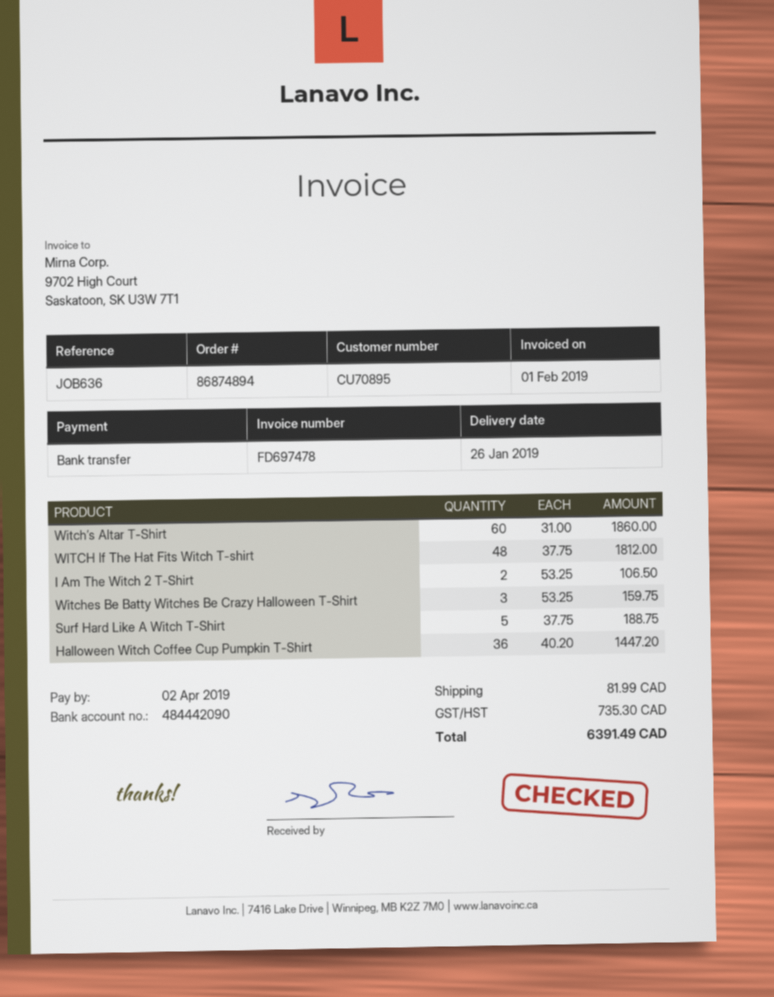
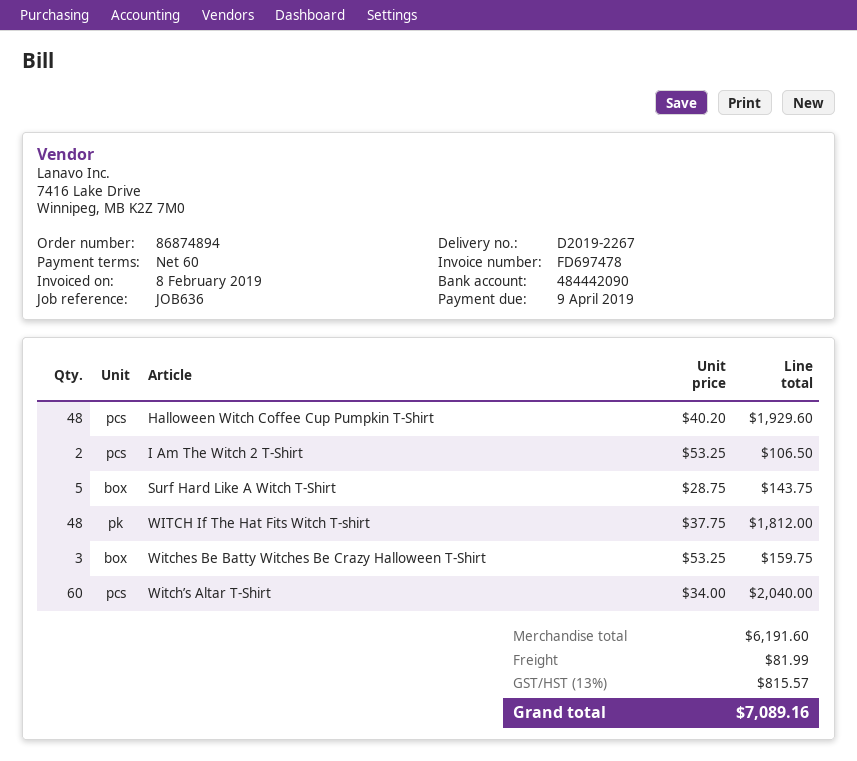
invoice date: 2019-02-01 -> 2019-02-08
due date: 2019-04-02 -> 2019-04-09
Witch’s Altar T-Shirt: 60 x 31.00 = 1860.00 -> 60 x 34.00 = 2040.00
Surf Hard Like A Witch T-Shirt: 5 x 37.75 = 188.75 -> 5 x 28.75 = 143.75
Halloween Witch Coffee Cup Pumpkin T-Shirt: 36 x 40.20 = 1447.20 -> 48 x 40.20 = 1929.60
tax: 735.30 -> 815.57
total: 6391.49 -> 7089.16

